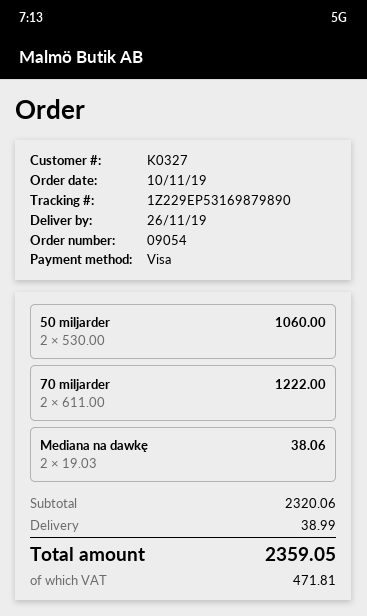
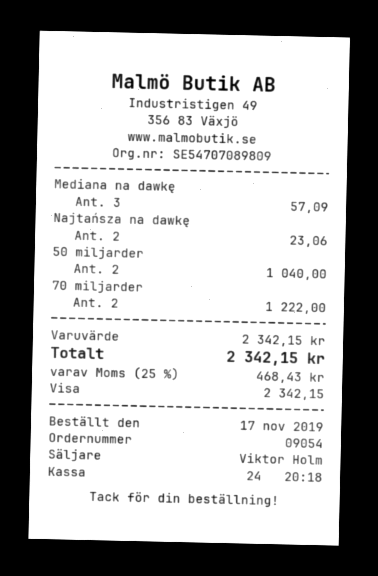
order date: 2019-11-10 -> 2019-11-17
50 miljarder: 2 for 1060.00 -> 2 for 1040.00
Mediana na dawkę: 2 for 38.06 -> 3 for 57.09
Najtańsza na dawkę: none -> 2 for 23.06
subtotal: 2320.06 -> 2342.15
shipping: 38.99 -> none
tax: 471.81 -> 468.43
total: 2359.05 -> 2342.15

